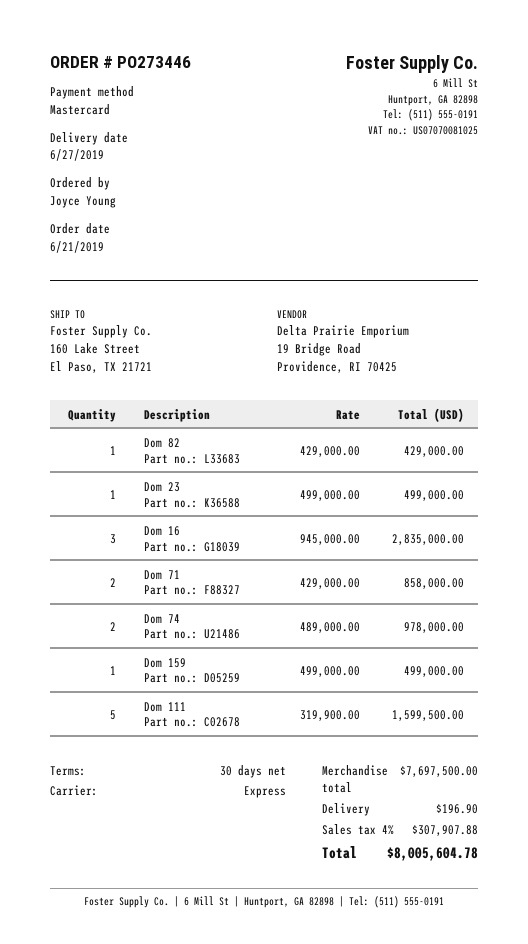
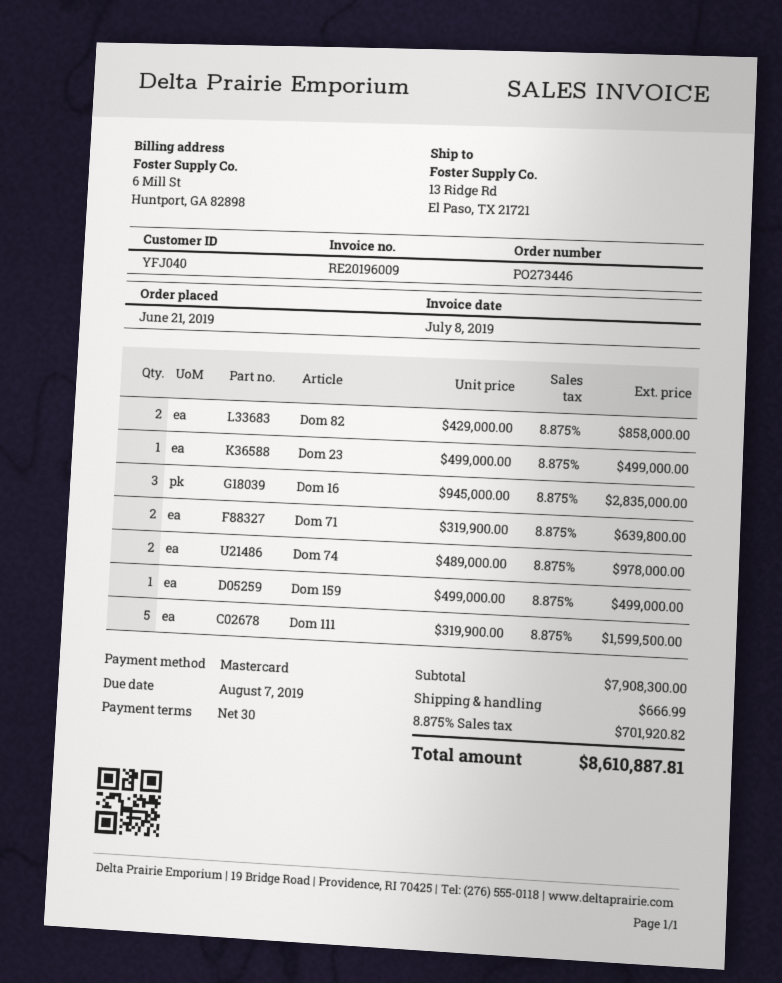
ship to: 160 Lake Street, El Paso, TX 21721 -> 13 Ridge Rd, El Paso, TX 21721
Dom 82: 1 x 429000.00 = 429000.00 -> 2 x 429000.00 = 858000.00
Dom 71: 2 x 429000.00 = 858000.00 -> 2 x 319900.00 = 639800.00
subtotal: 7697500.00 -> 7908300.00
shipping: 196.90 -> 666.99
tax: 4% = 307907.88 -> 8.875% = 701920.82
total: 8005604.78 -> 8610887.81

